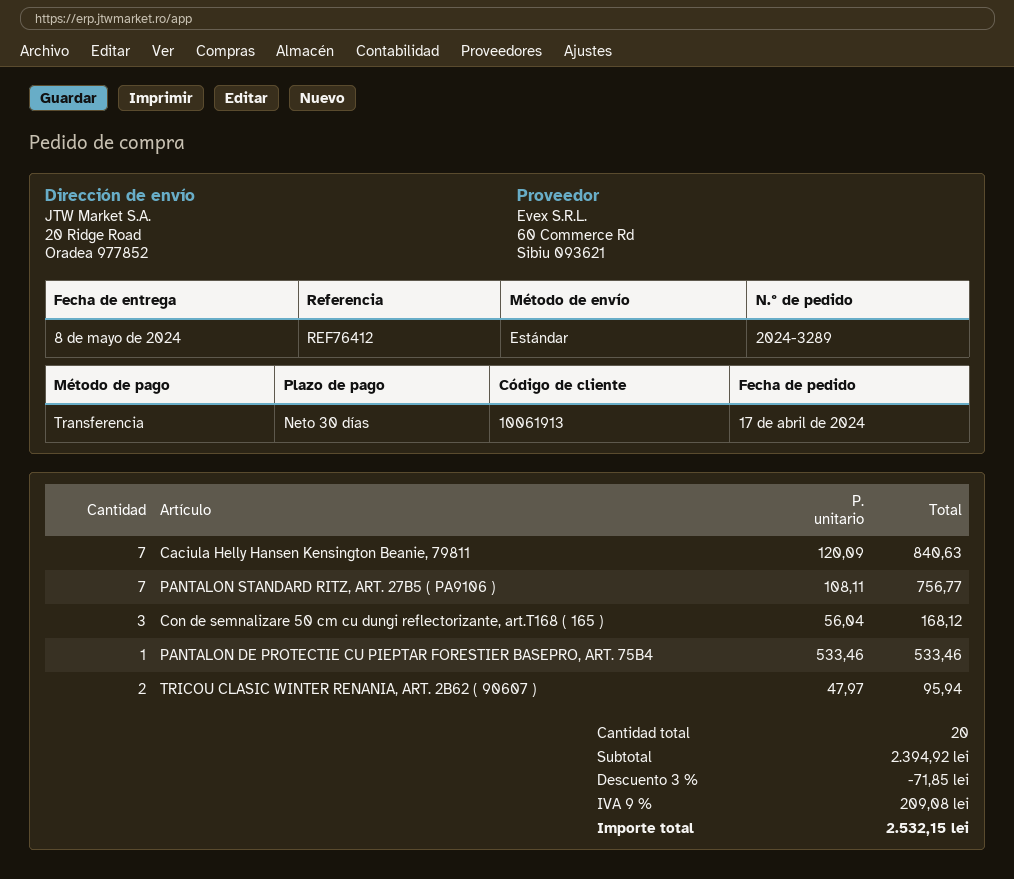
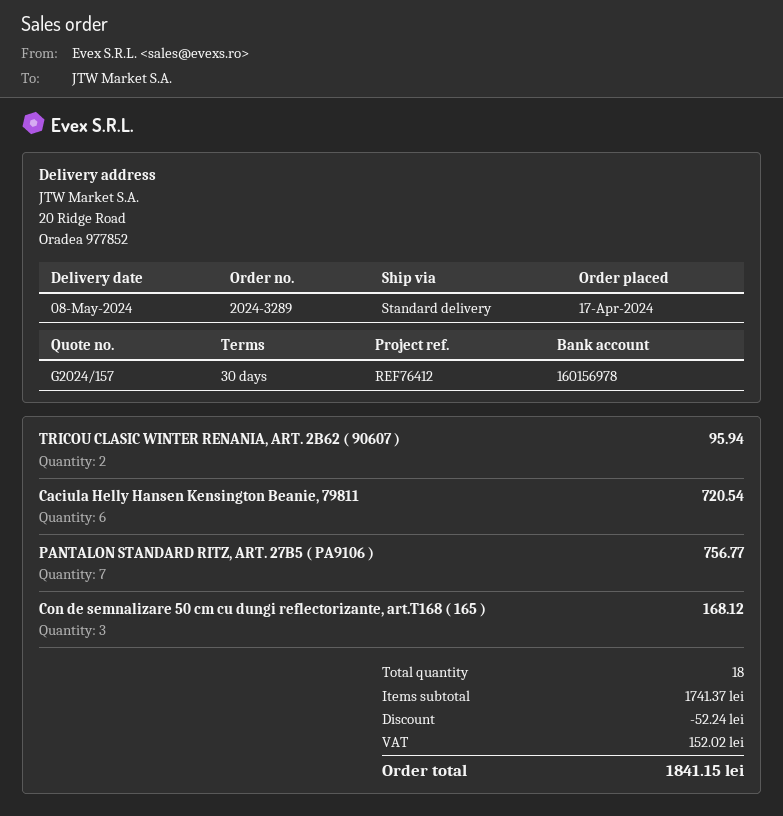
Caciula Helly Hansen Kensington Beanie, 79811: 7 for 840.63 -> 6 for 720.54
PANTALON DE PROTECTIE CU PIEPTAR FORESTIER BASEPRO, ART. 75B4: 1 for 533.46 -> none
total quantity: 20 -> 18
subtotal: 2394.92 -> 1741.37
discount: 71.85 -> 52.24
tax: 209.08 -> 152.02
total: 2532.15 -> 1841.15

